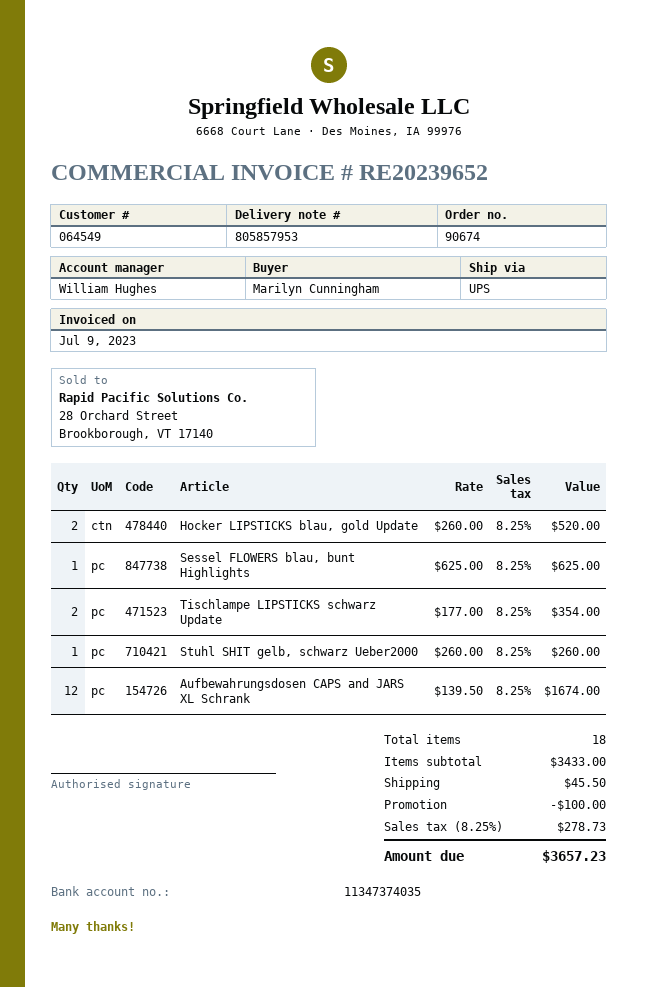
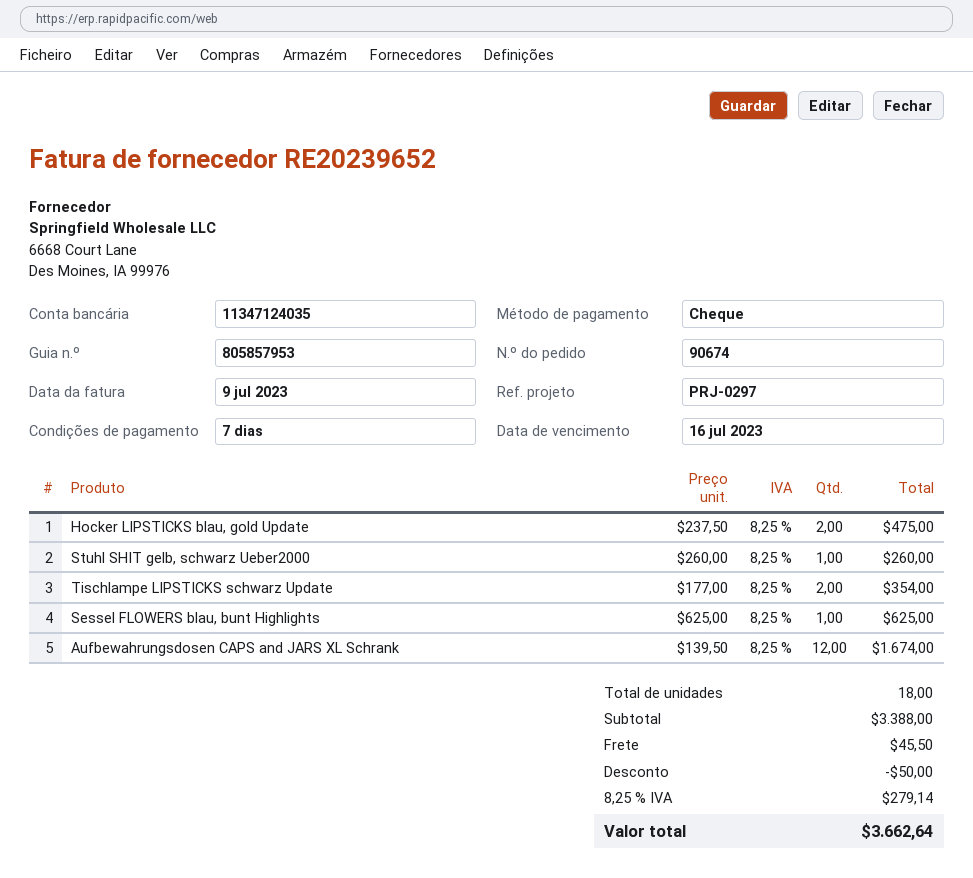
bank account: 11347374035 -> 11347124035
Hocker LIPSTICKS blau, gold Update: 2 x 260.00 = 520.00 -> 2 x 237.50 = 475.00
subtotal: 3433.00 -> 3388.00
discount: 100.00 -> 50.00
tax: 8.25% = 278.73 -> 8.25% = 279.14
total: 3657.23 -> 3662.64

